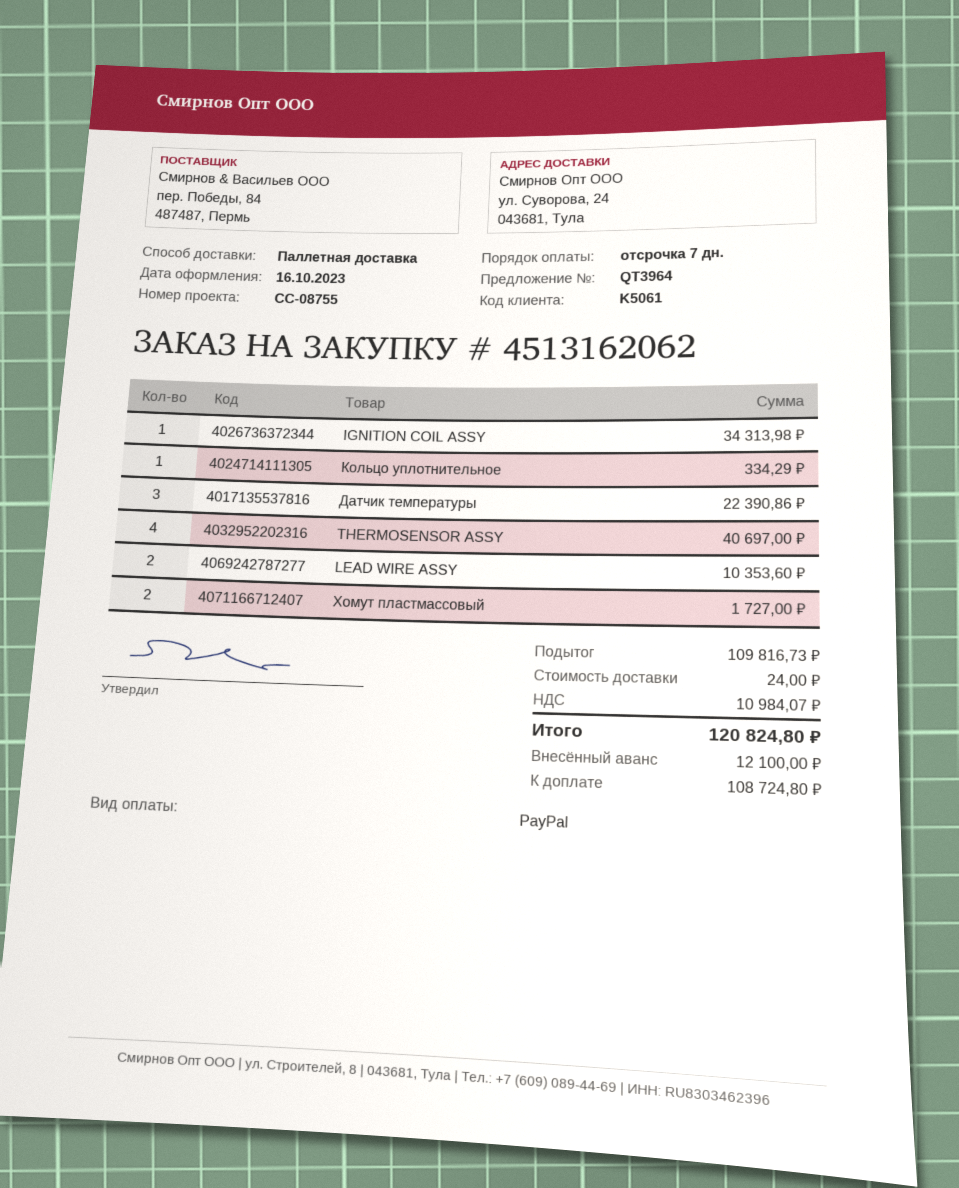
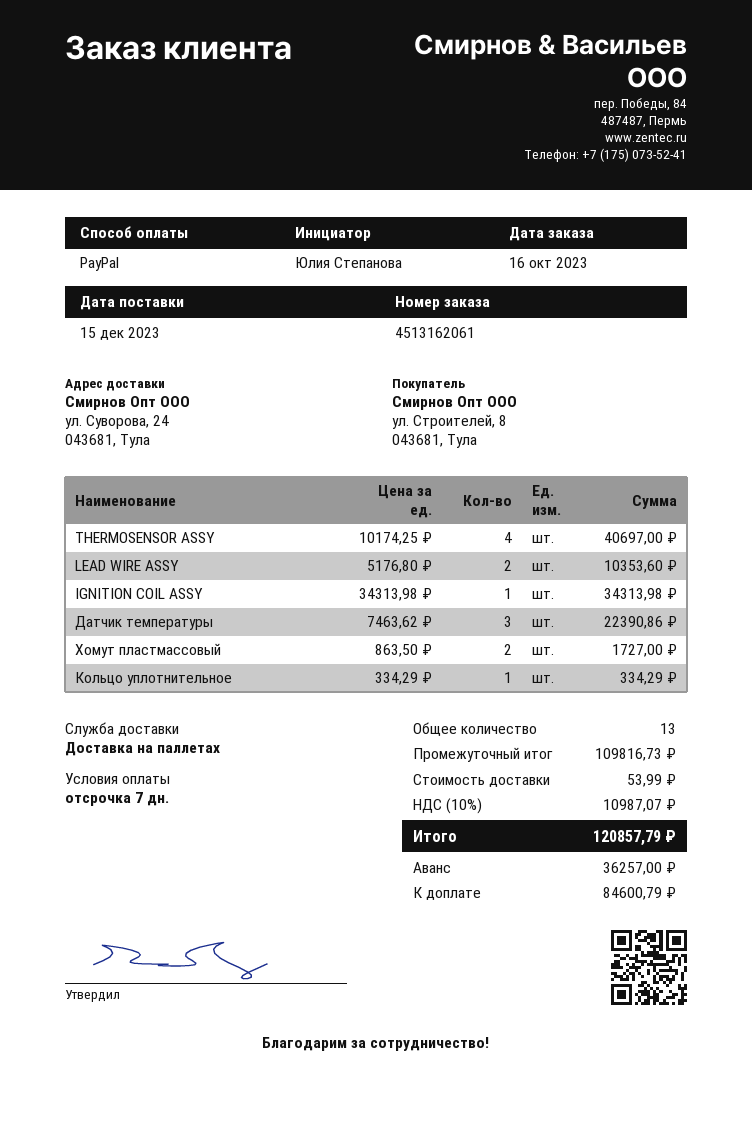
order number: 4513162062 -> 4513162061
shipping: 24.00 -> 53.99
tax: 10984.07 -> 10987.07
total: 120824.80 -> 120857.79
deposit: 12100.00 -> 36257.00
balance: 108724.80 -> 84600.79

